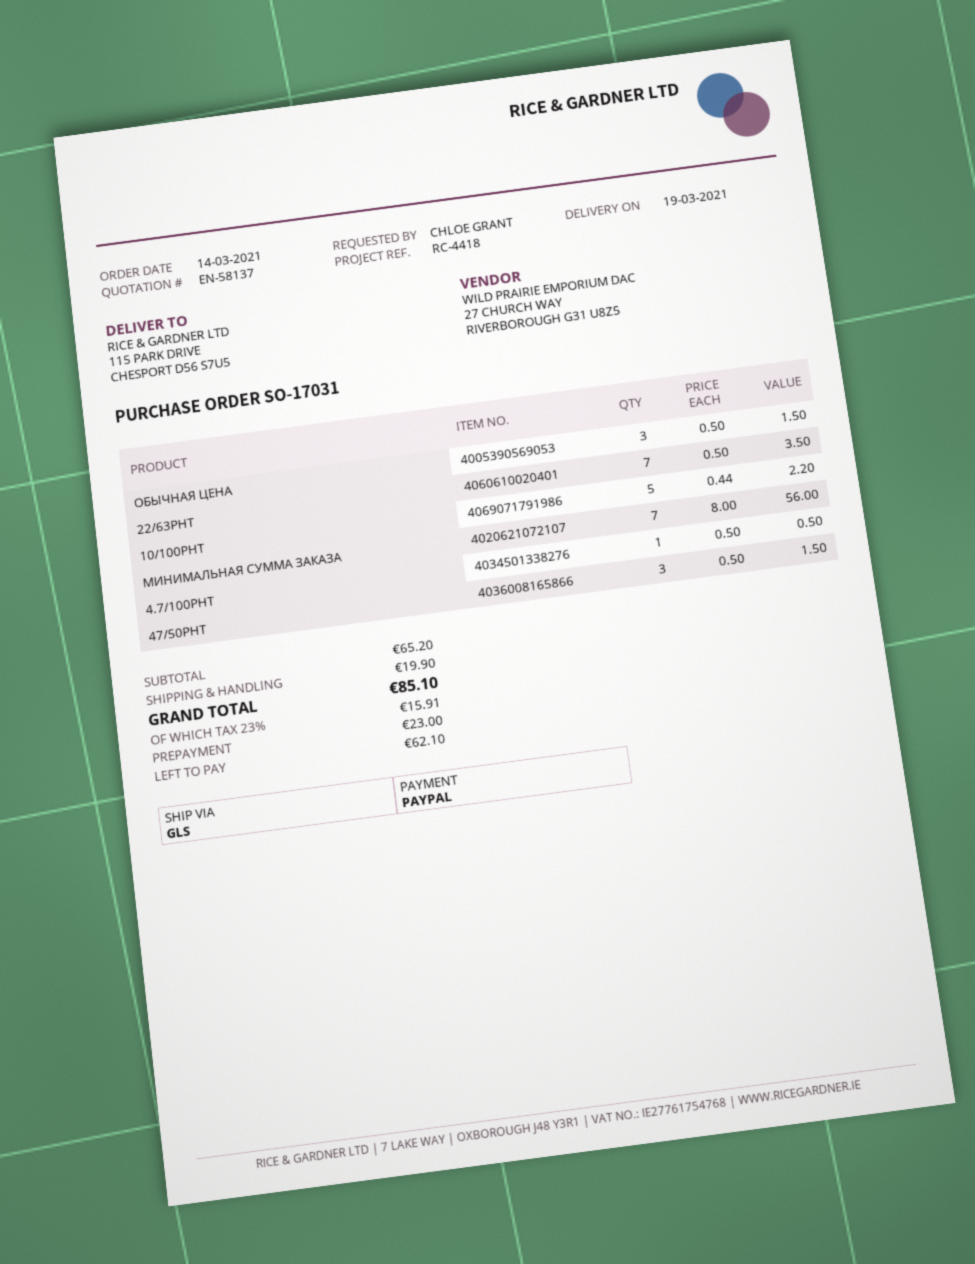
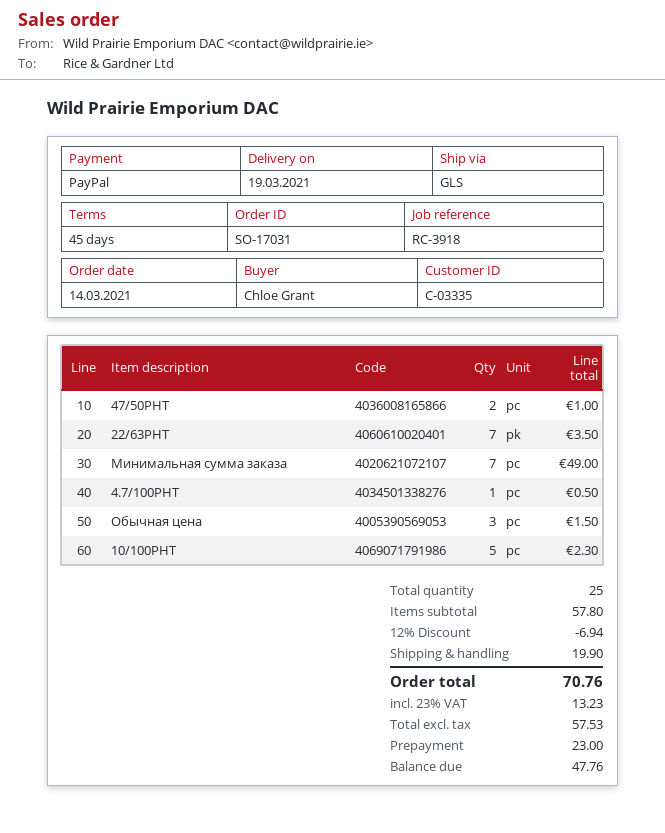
reference: RC-4418 -> RC-3918
10/100PHT: 5 for 2.20 -> 5 for 2.30
МИНИМАЛЬНАЯ СУММА ЗАКАЗА: 7 for 56.00 -> 7 for 49.00
47/50PHT: 3 for 1.50 -> 2 for 1.00
subtotal: 65.20 -> 57.80
discount: none -> 12% = 6.94
tax: 23% = 15.91 -> 23% = 13.23
total: 85.10 -> 70.76
balance: 62.10 -> 47.76

